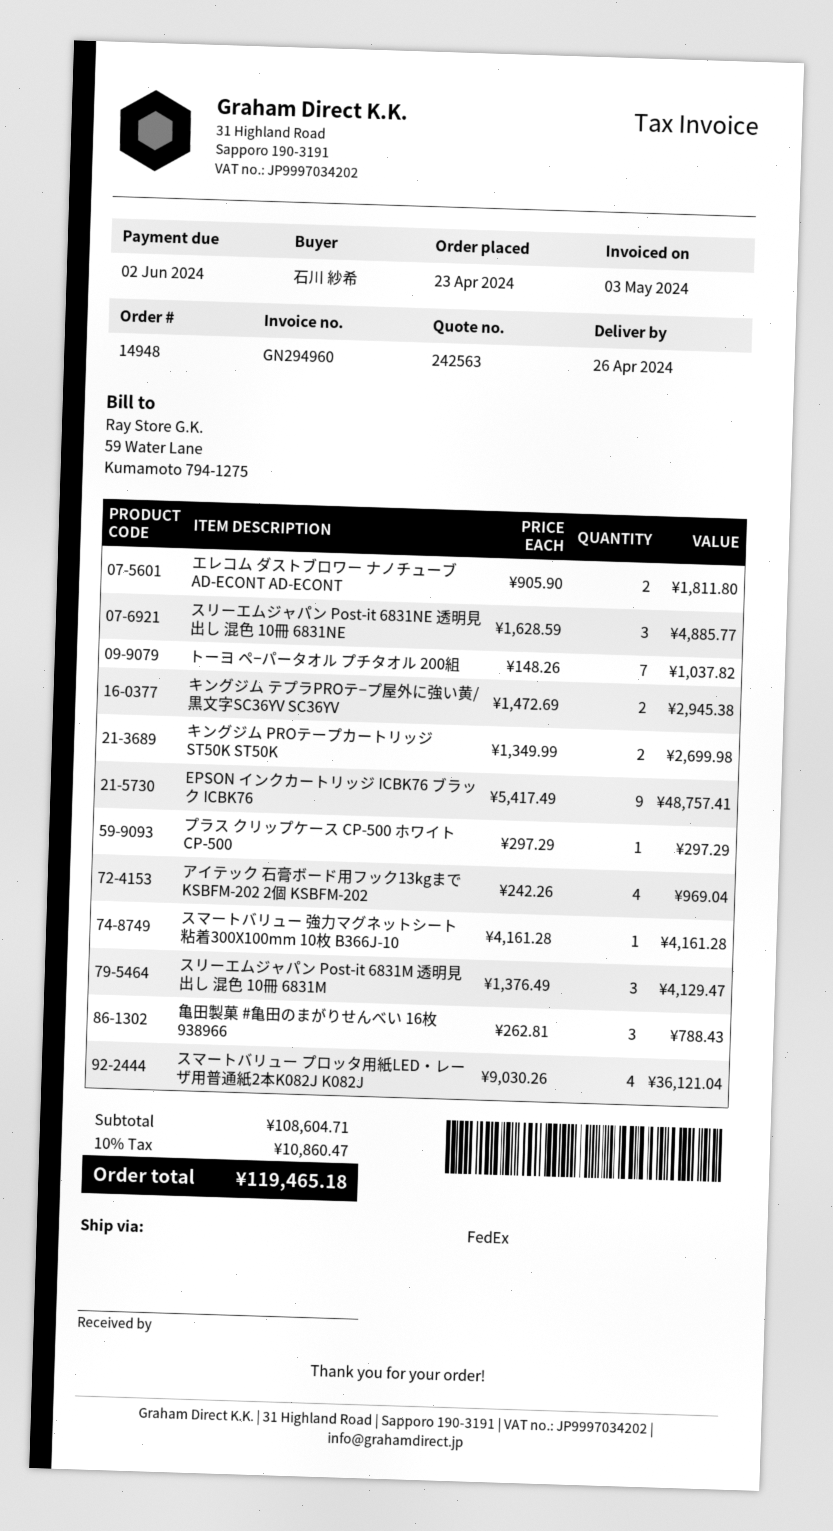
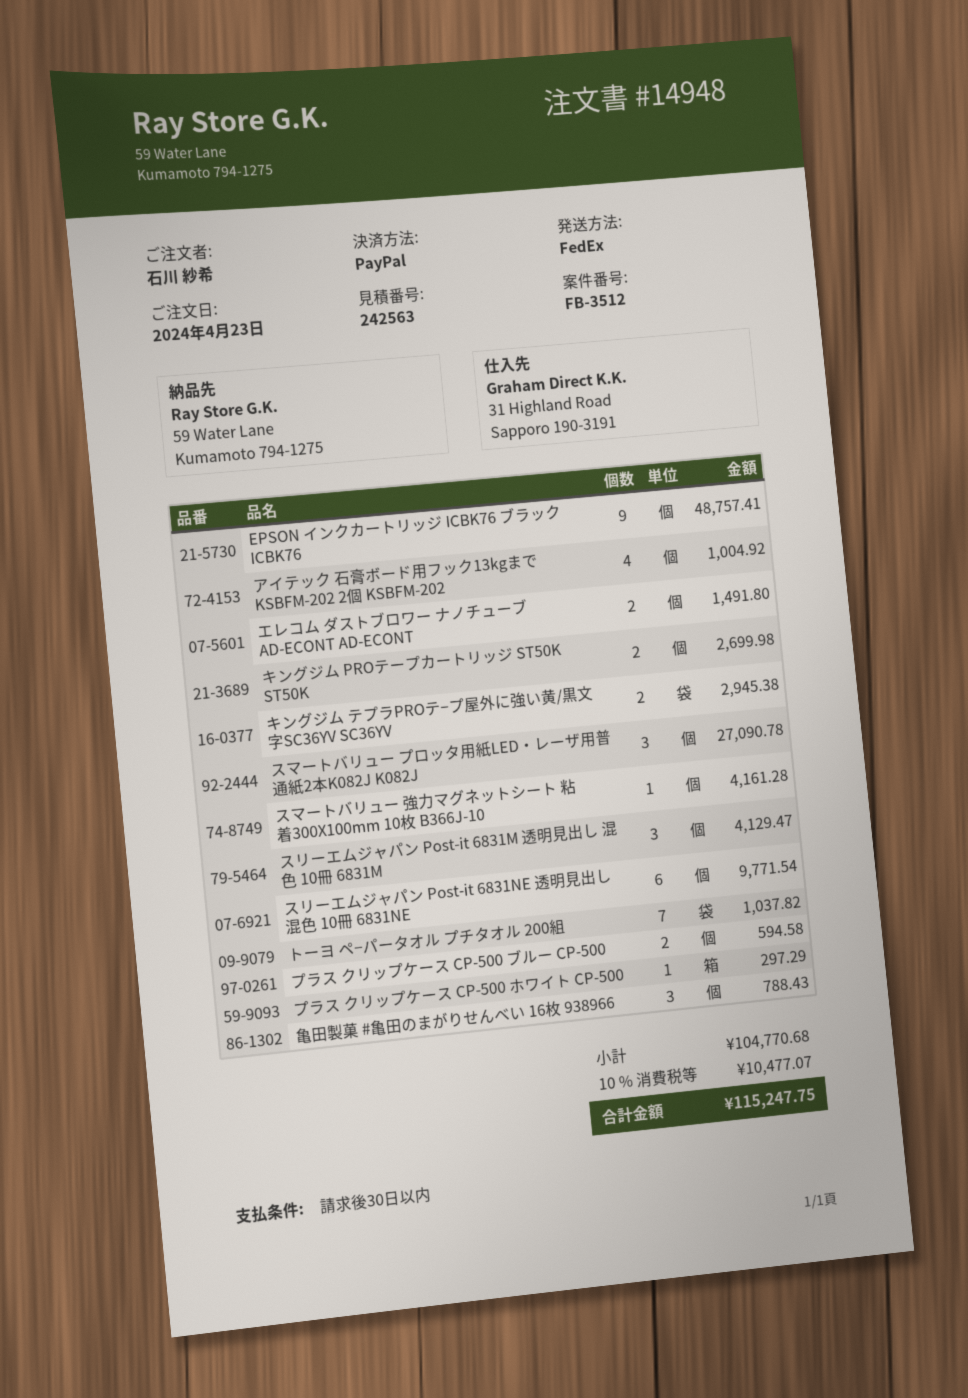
エレコム ダストブロワー ナノチューブ AD-ECONT AD-ECONT: 2 for 1811.80 -> 2 for 1491.80
スリーエムジャパン Post-it 6831NE 透明見出し 混色 10冊 6831NE: 3 for 4885.77 -> 6 for 9771.54
アイテック 石膏ボード用フック13kgまで KSBFM-202 2個 KSBFM-202: 4 for 969.04 -> 4 for 1004.92
スマートバリュー プロッタ用紙LED・レーザ用普通紙2本K082J K082J: 4 for 36121.04 -> 3 for 27090.78
プラス クリップケース CP-500 ブルー CP-500: none -> 2 for 594.58
subtotal: 108604.71 -> 104770.68
tax: 10% = 10860.47 -> 10% = 10477.07
total: 119465.18 -> 115247.75

